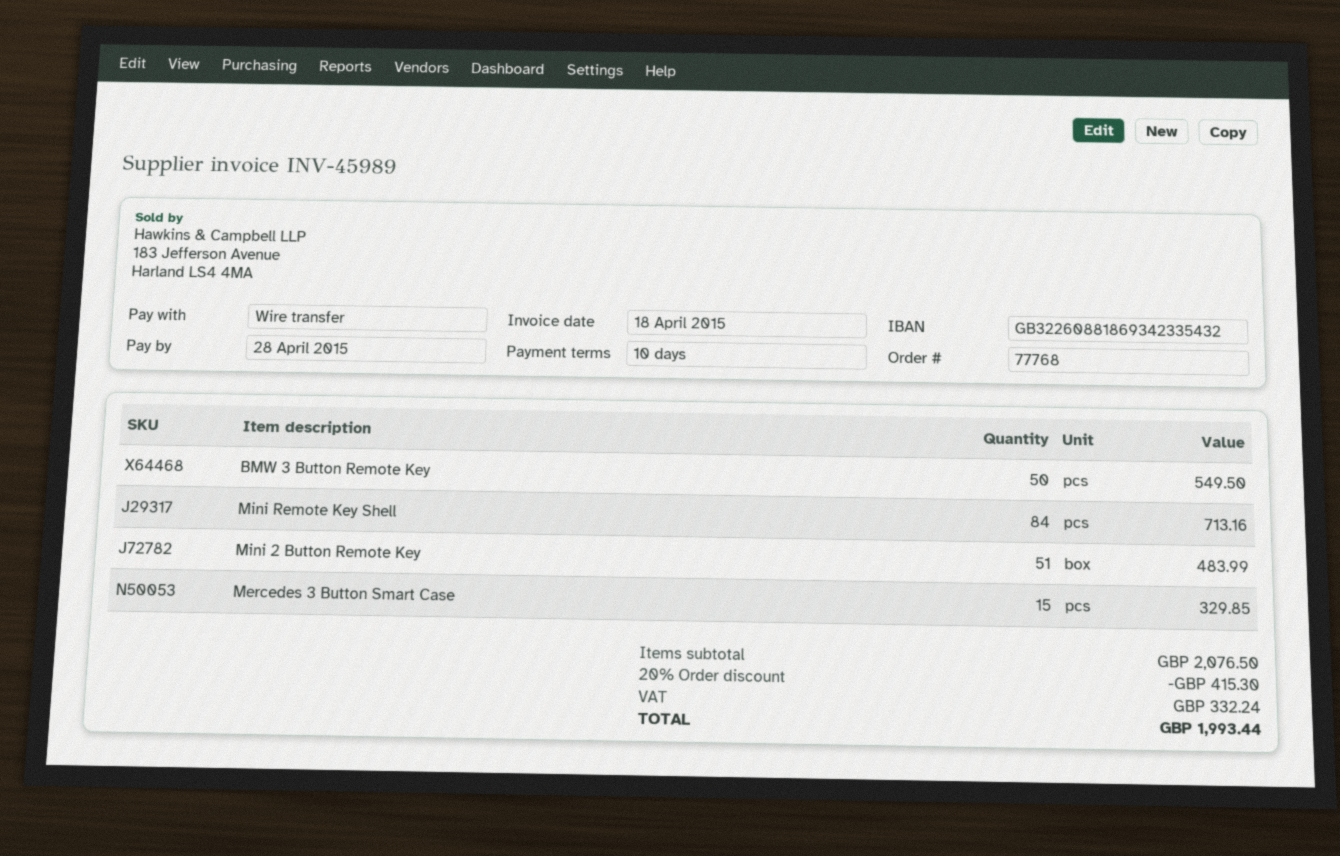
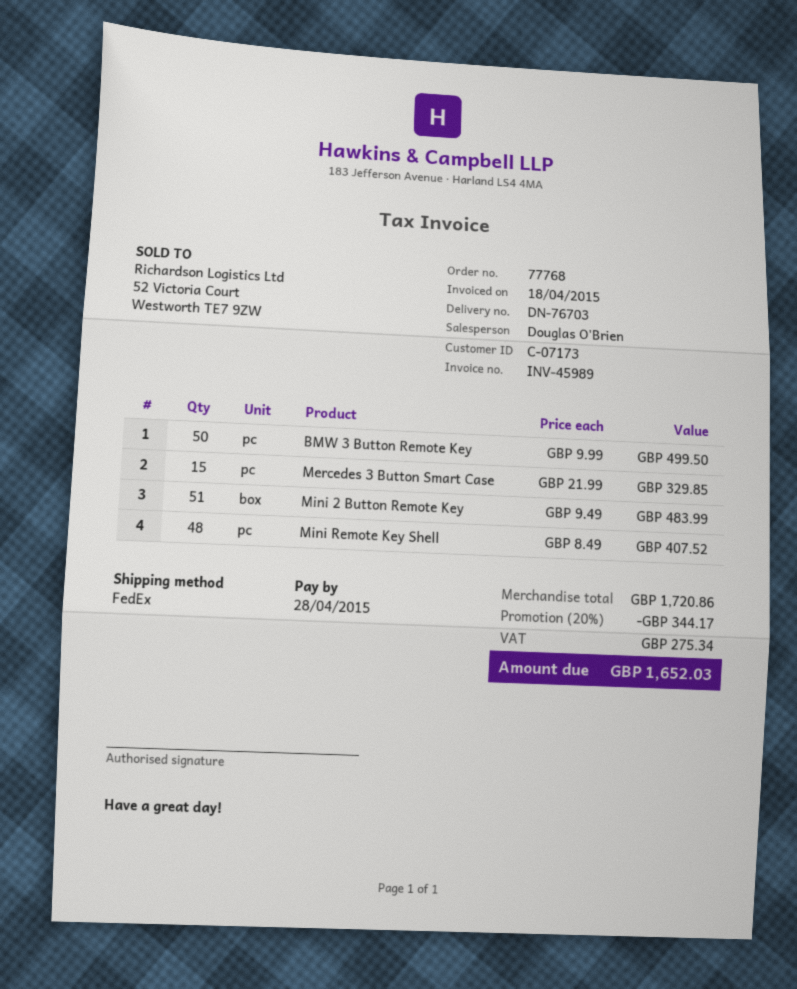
BMW 3 Button Remote Key: 50 for 549.50 -> 50 for 499.50
Mini Remote Key Shell: 84 for 713.16 -> 48 for 407.52
subtotal: 2076.50 -> 1720.86
discount: 20% = 415.30 -> 20% = 344.17
tax: 332.24 -> 275.34
total: 1993.44 -> 1652.03

